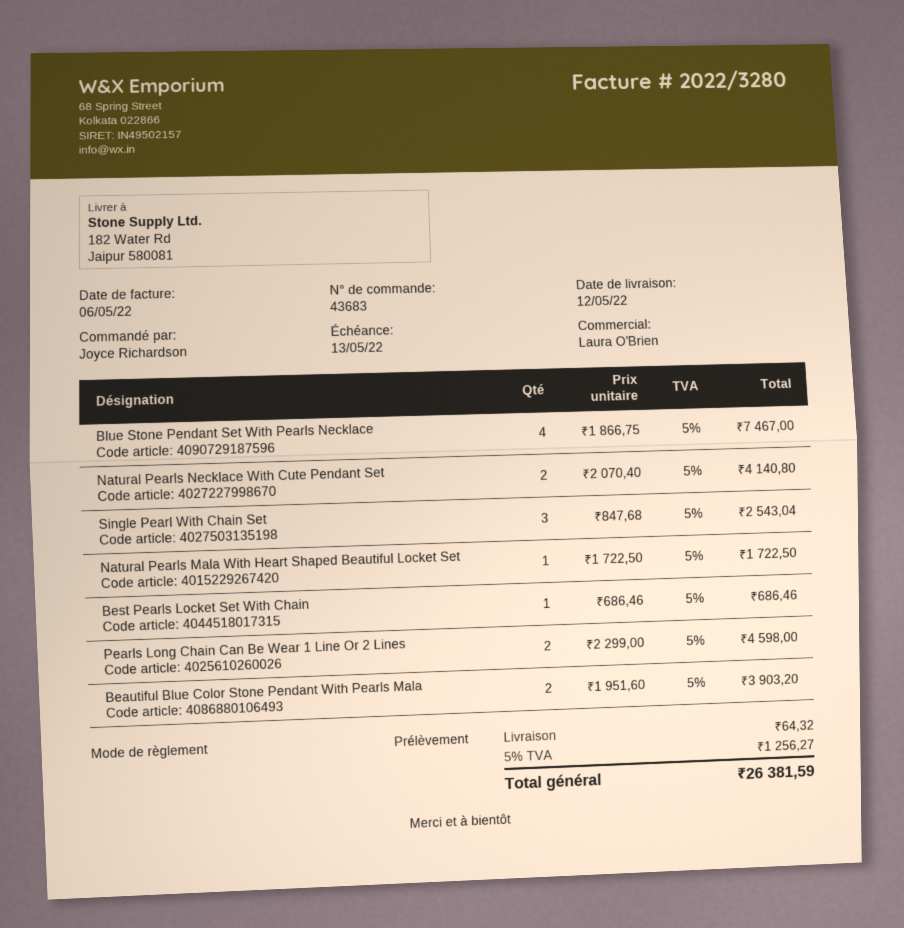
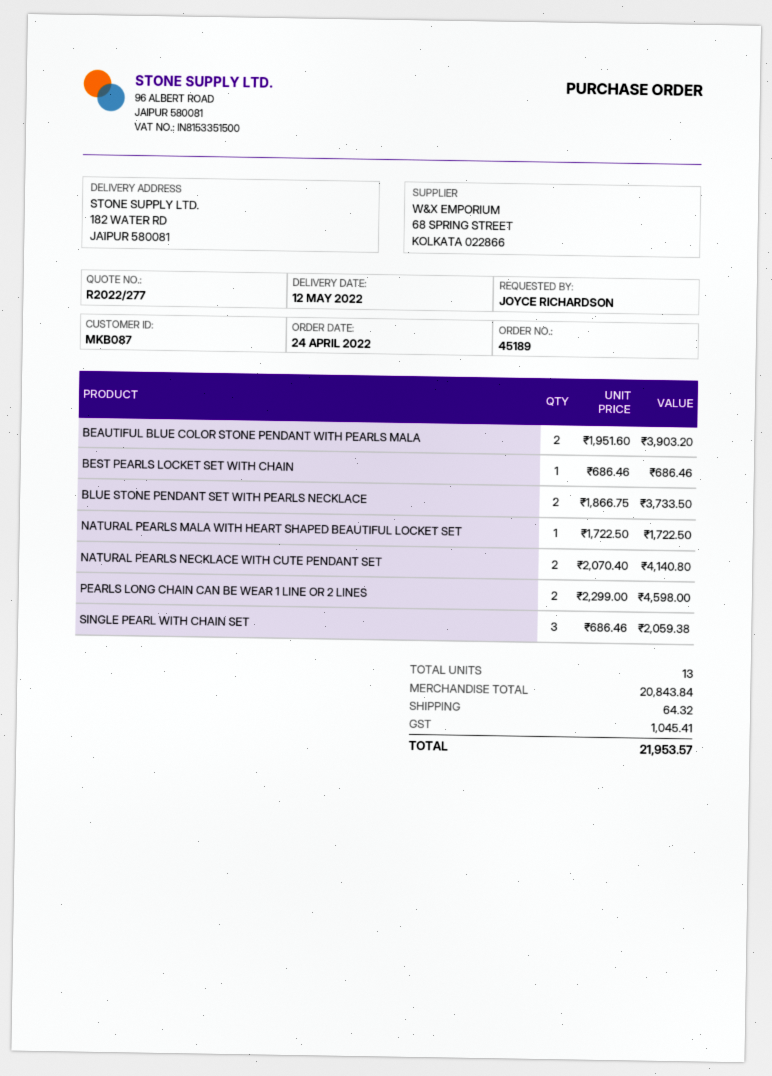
order number: 43683 -> 45189
Blue Stone Pendant Set With Pearls Necklace: 4 x 1866.75 = 7467.00 -> 2 x 1866.75 = 3733.50
Single Pearl With Chain Set: 3 x 847.68 = 2543.04 -> 3 x 686.46 = 2059.38
tax: 1256.27 -> 1045.41
total: 26381.59 -> 21953.57

